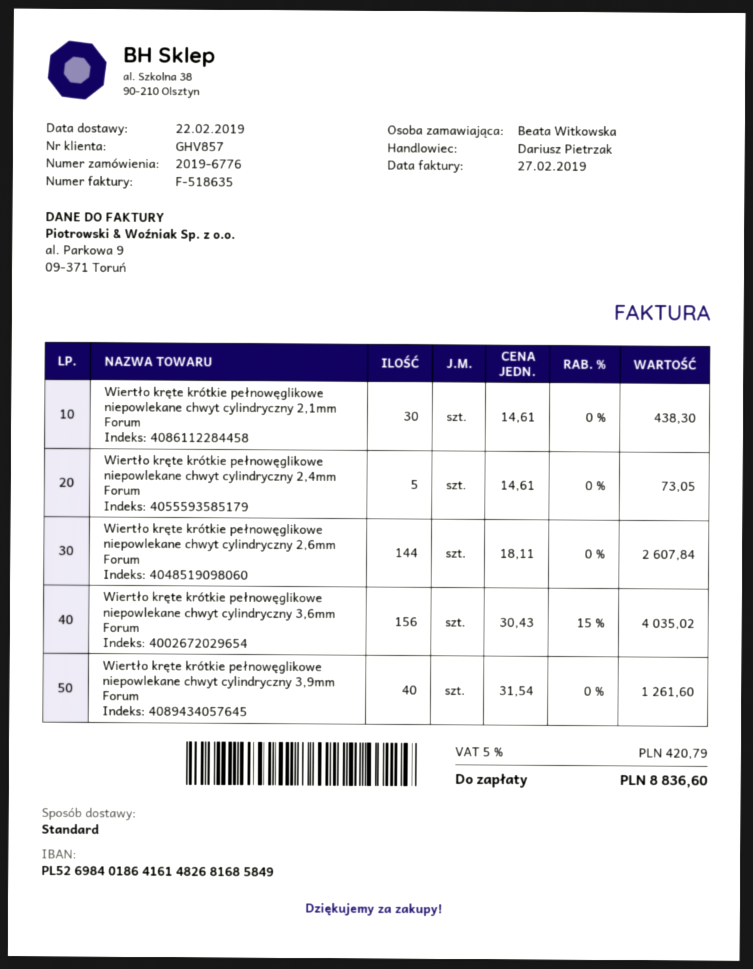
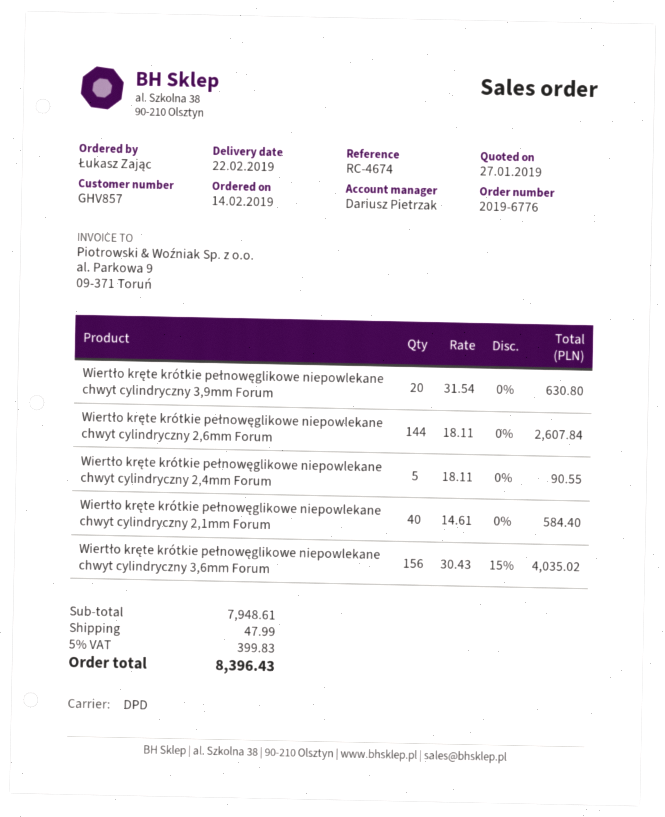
ordered by: Beata Witkowska -> Łukasz Zając
shipping method: standard -> DPD
Wiertło kręte krótkie pełnowęglikowe niepowlekane chwyt cylindryczny 2,1mm Forum: 30 x 14.61 = 438.30 -> 40 x 14.61 = 584.40
Wiertło kręte krótkie pełnowęglikowe niepowlekane chwyt cylindryczny 2,4mm Forum: 5 x 14.61 = 73.05 -> 5 x 18.11 = 90.55
Wiertło kręte krótkie pełnowęglikowe niepowlekane chwyt cylindryczny 3,9mm Forum: 40 x 31.54 = 1261.60 -> 20 x 31.54 = 630.80
shipping: none -> 47.99
tax: 5% = 420.79 -> 5% = 399.83
total: 8836.60 -> 8396.43

